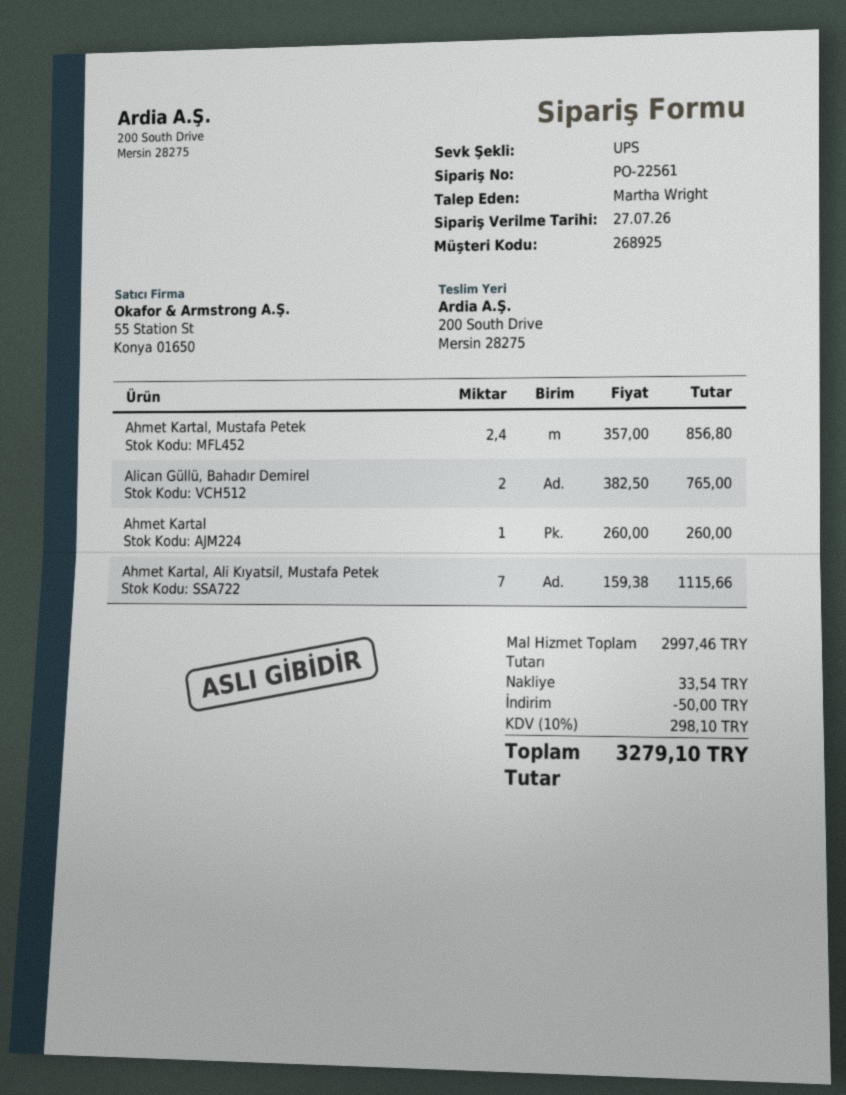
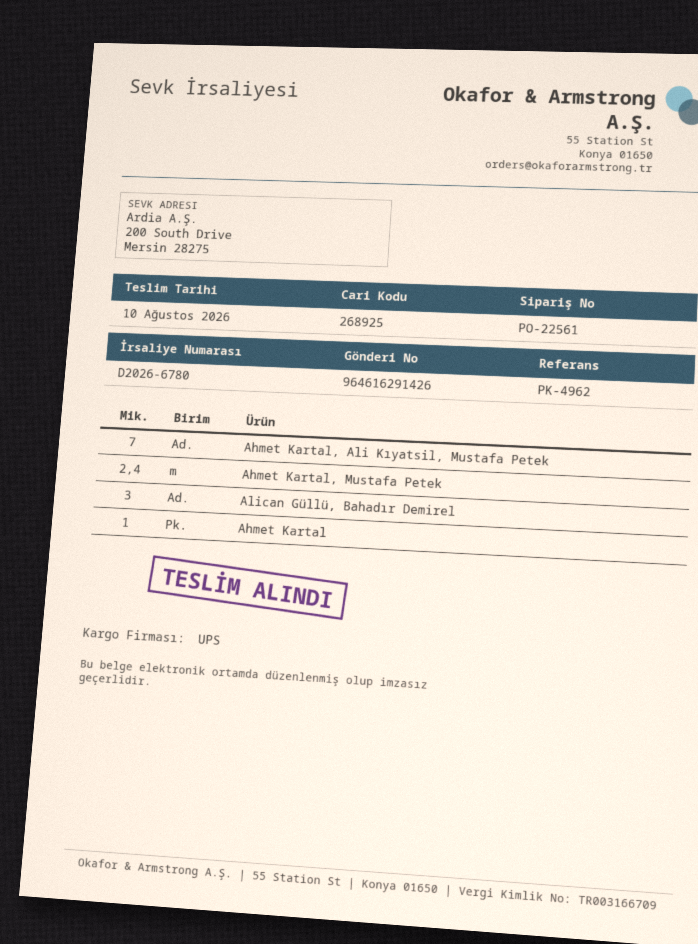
Alican Güllü, Bahadır Demirel: 2 -> 3

